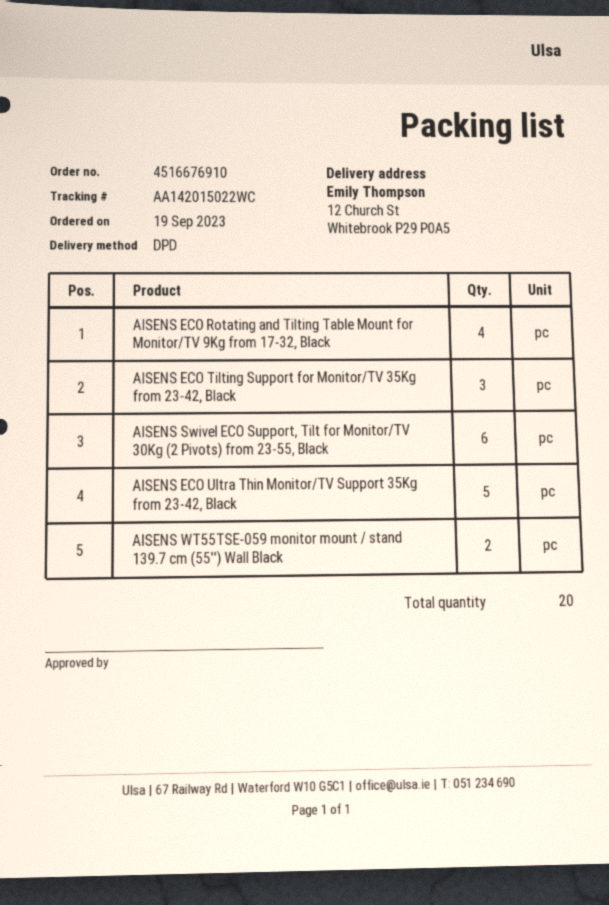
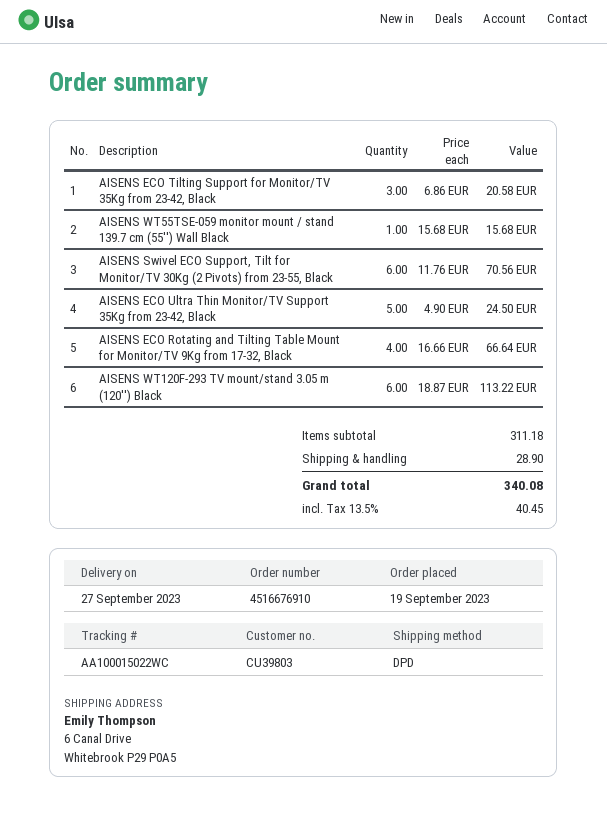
tracking number: AA142015022WC -> AA100015022WC
ship to: 12 Church St, Whitebrook P29 P0A5 -> 6 Canal Drive, Whitebrook P29 P0A5
AISENS WT55TSE-059 monitor mount / stand 139.7 cm (55'') Wall Black: 2 -> 1
AISENS WT120F-293 TV mount/stand 3.05 m (120'') Black: none -> 6

